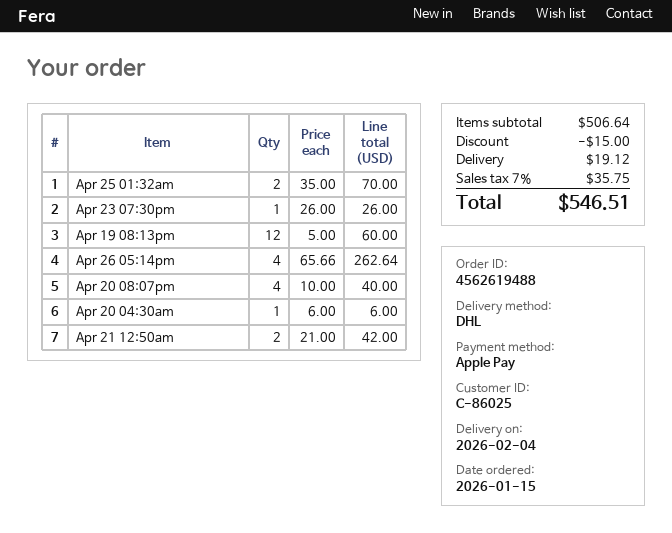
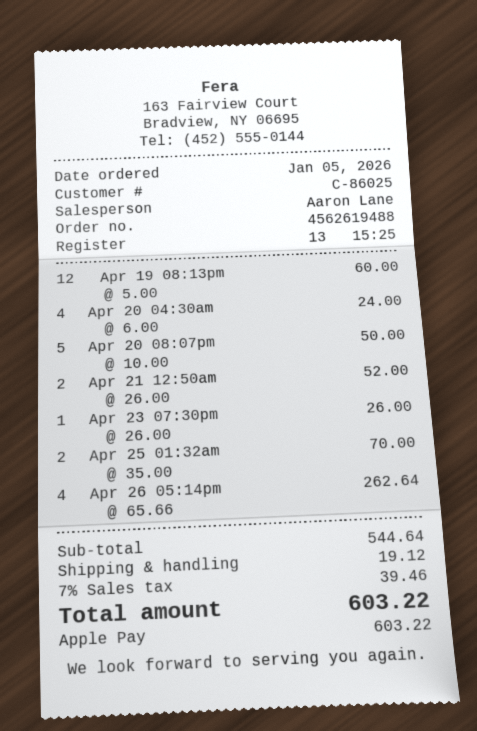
order date: 2026-01-15 -> 2026-01-05
Apr 20 08:07pm: 4 x 10.00 = 40.00 -> 5 x 10.00 = 50.00
Apr 20 04:30am: 1 x 6.00 = 6.00 -> 4 x 6.00 = 24.00
Apr 21 12:50am: 2 x 21.00 = 42.00 -> 2 x 26.00 = 52.00
subtotal: 506.64 -> 544.64
discount: 15.00 -> none
tax: 7% = 35.75 -> 7% = 39.46
total: 546.51 -> 603.22

